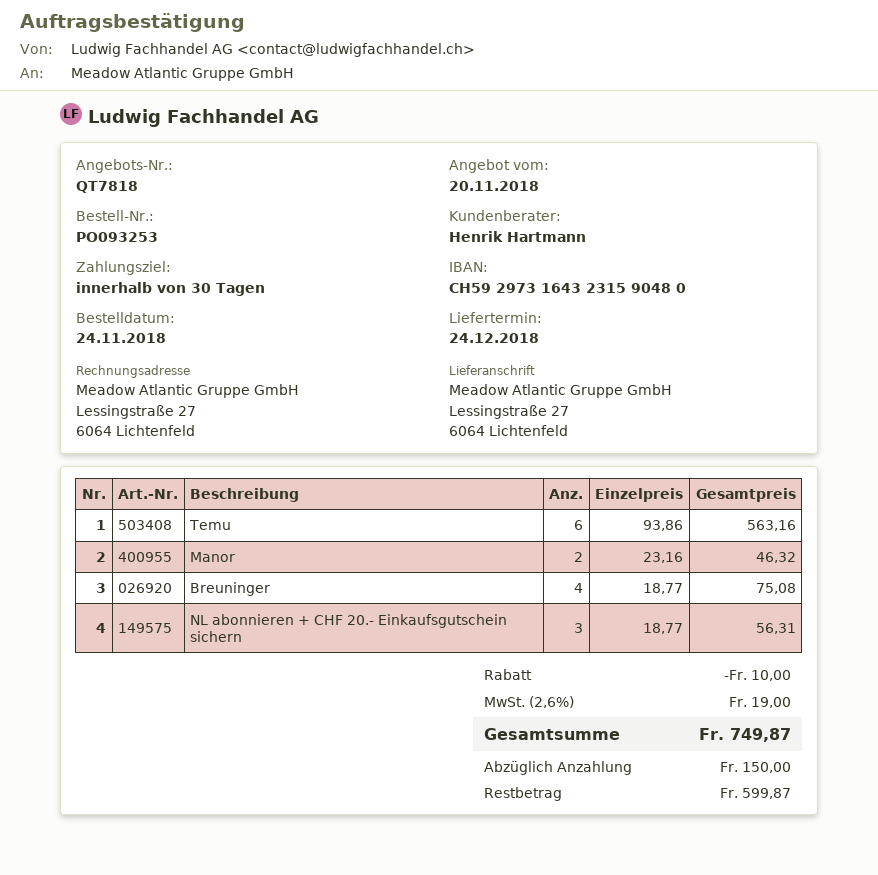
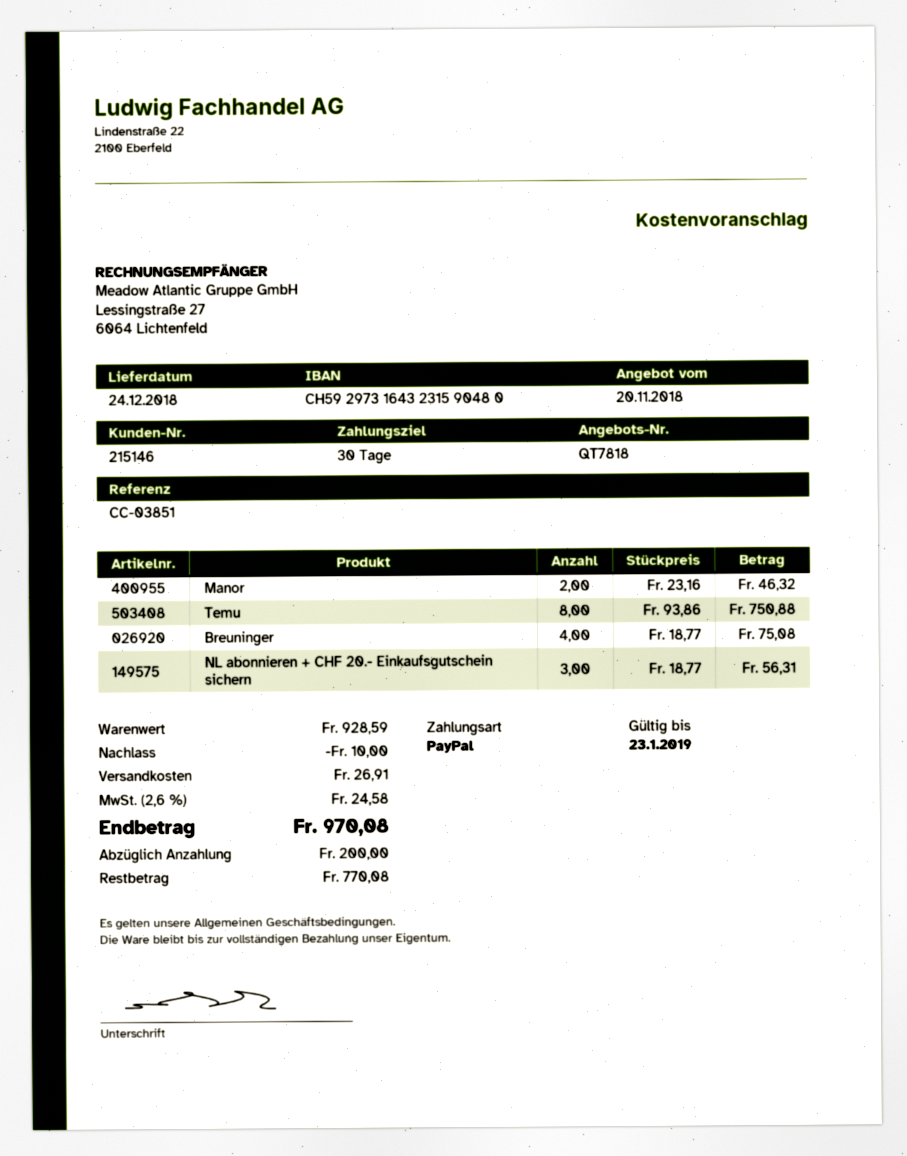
Temu: 6 x 93.86 = 563.16 -> 8 x 93.86 = 750.88
shipping: none -> 26.91
tax: 2.6% = 19.00 -> 2.6% = 24.58
total: 749.87 -> 970.08
deposit: 150.00 -> 200.00
balance: 599.87 -> 770.08

